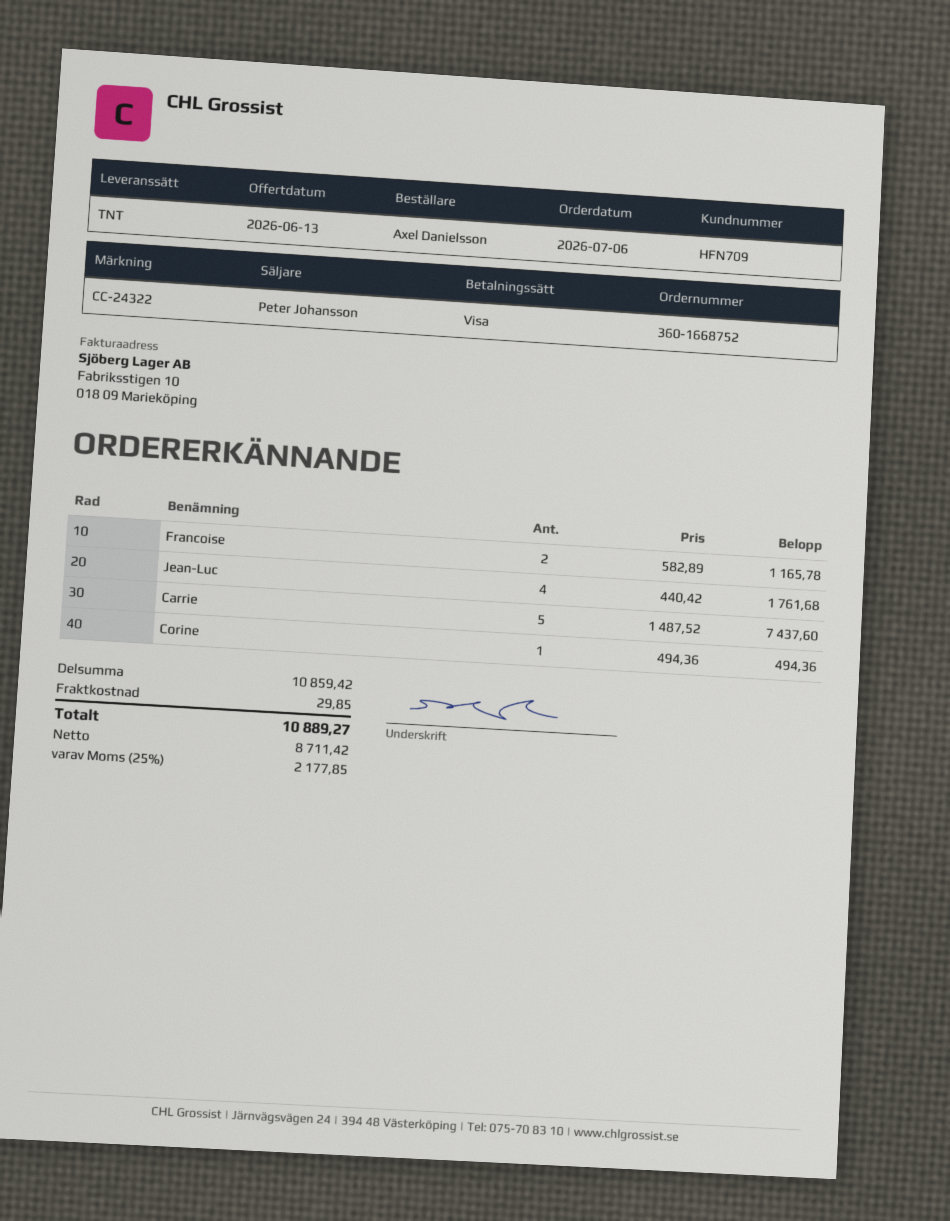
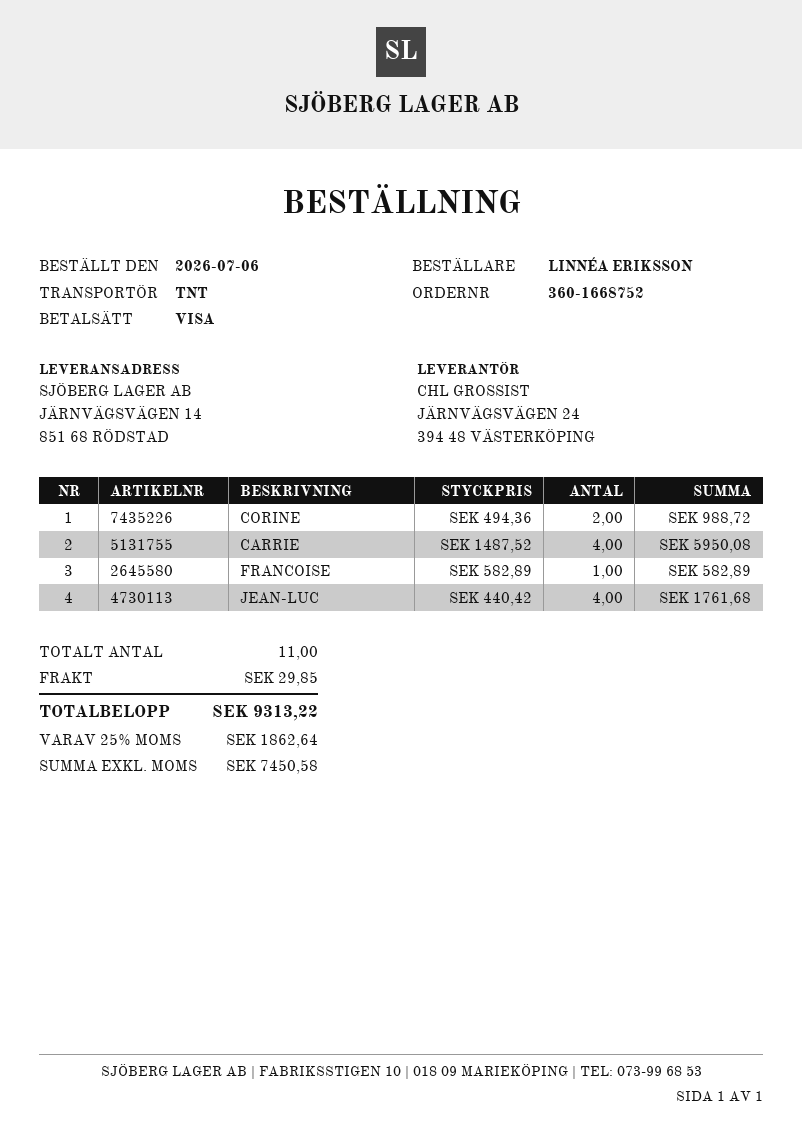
ordered by: Axel Danielsson -> LINNÉA ERIKSSON
Francoise: 2 x 582.89 = 1165.78 -> 1 x 582.89 = 582.89
Carrie: 5 x 1487.52 = 7437.60 -> 4 x 1487.52 = 5950.08
Corine: 1 x 494.36 = 494.36 -> 2 x 494.36 = 988.72
net: 8711.42 -> 7450.58
tax: 25% = 2177.85 -> 25% = 1862.64
total: 10889.27 -> 9313.22

